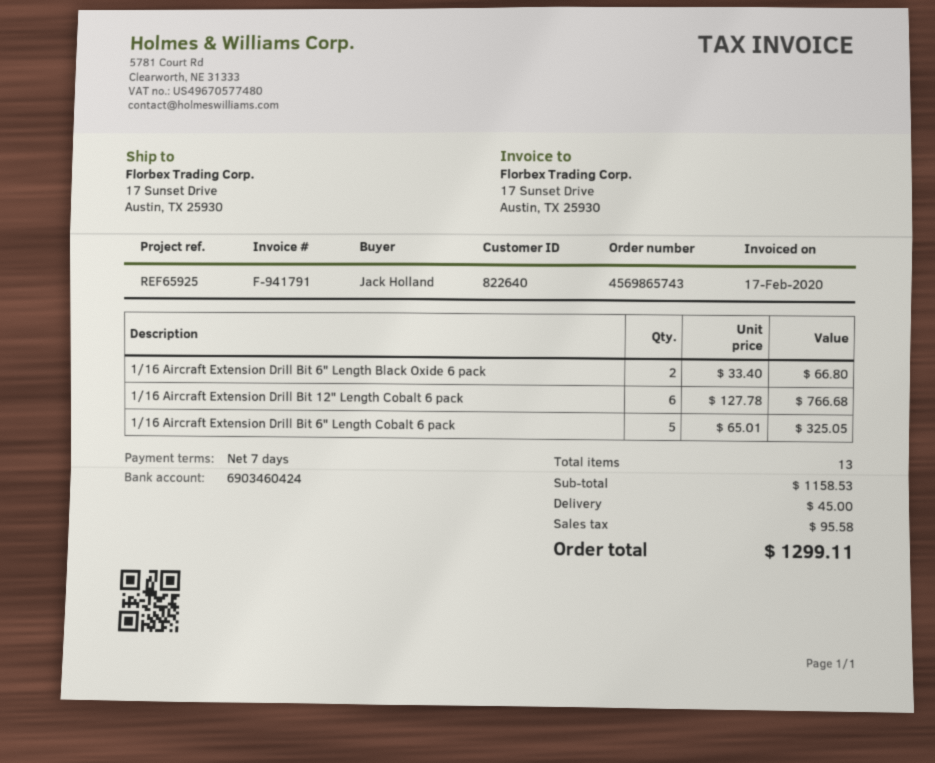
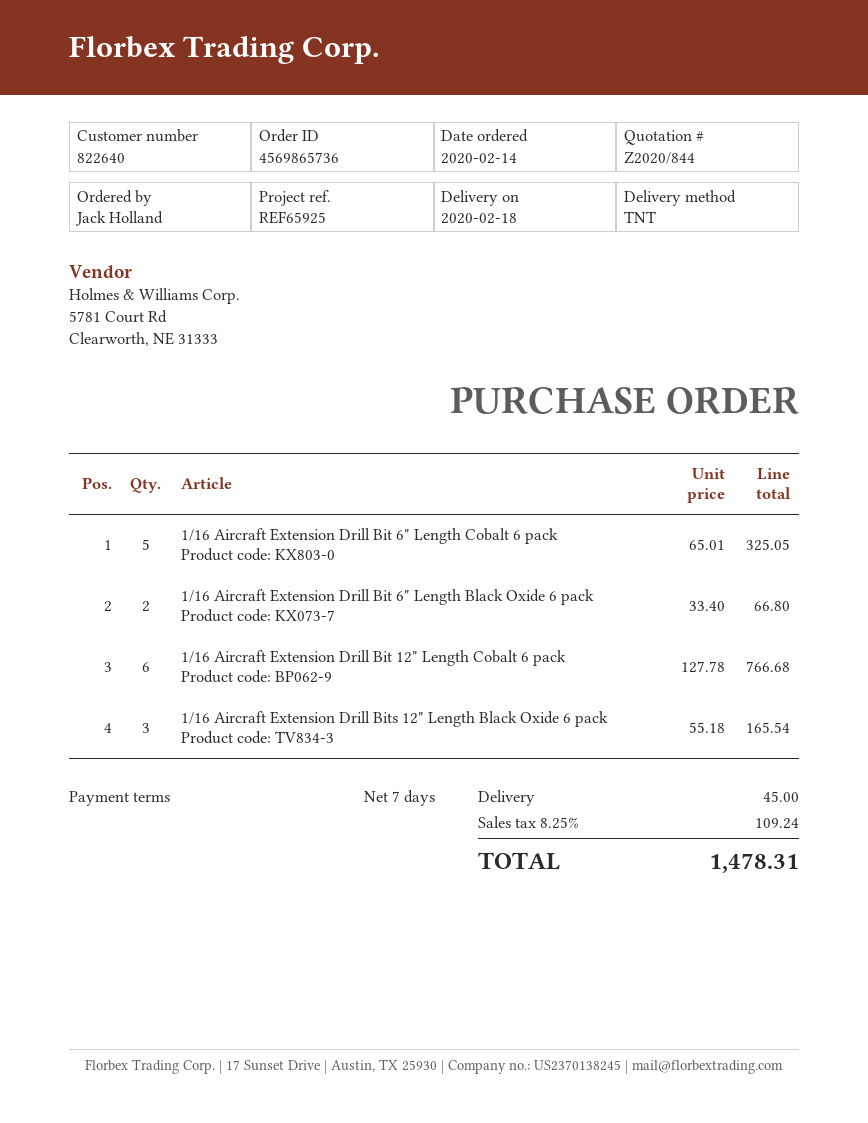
order number: 4569865743 -> 4569865736
1/16 Aircraft Extension Drill Bits 12" Length Black Oxide 6 pack: none -> 3 x 55.18 = 165.54
tax: 95.58 -> 109.24
total: 1299.11 -> 1478.31

